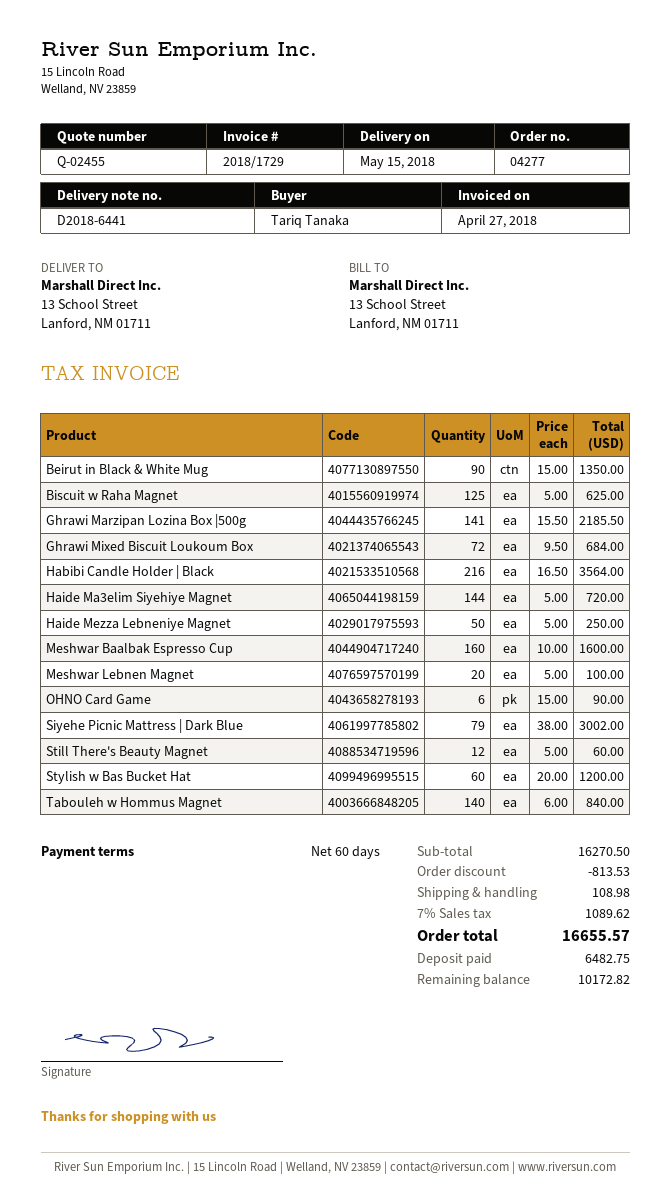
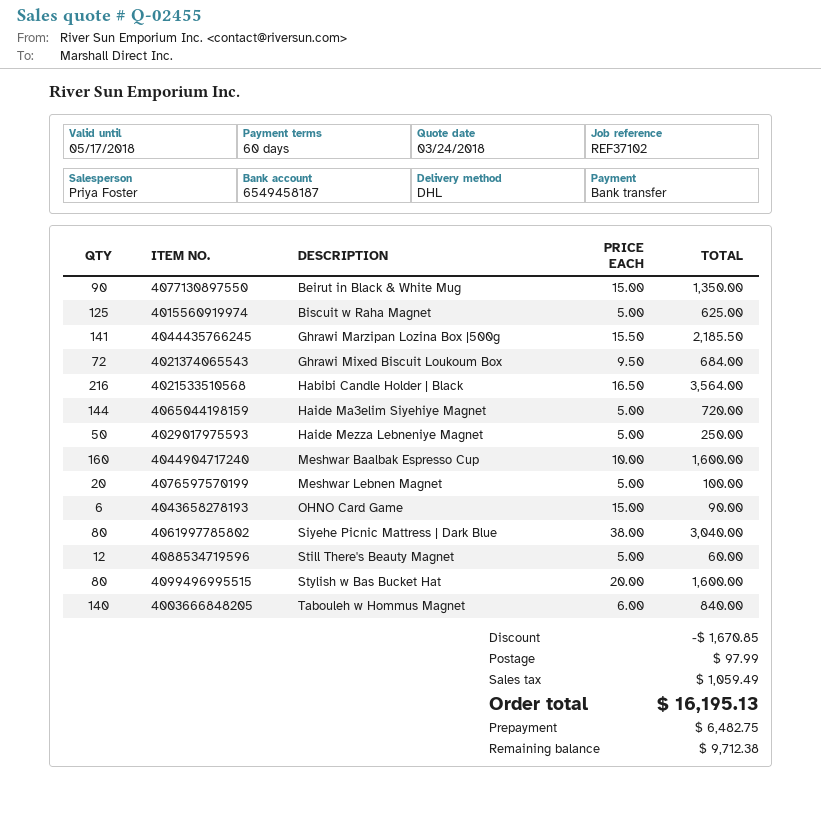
Siyehe Picnic Mattress | Dark Blue: 79 x 38.00 = 3002.00 -> 80 x 38.00 = 3040.00
Stylish w Bas Bucket Hat: 60 x 20.00 = 1200.00 -> 80 x 20.00 = 1600.00
discount: 813.53 -> 1670.85
shipping: 108.98 -> 97.99
tax: 1089.62 -> 1059.49
total: 16655.57 -> 16195.13
balance: 10172.82 -> 9712.38

